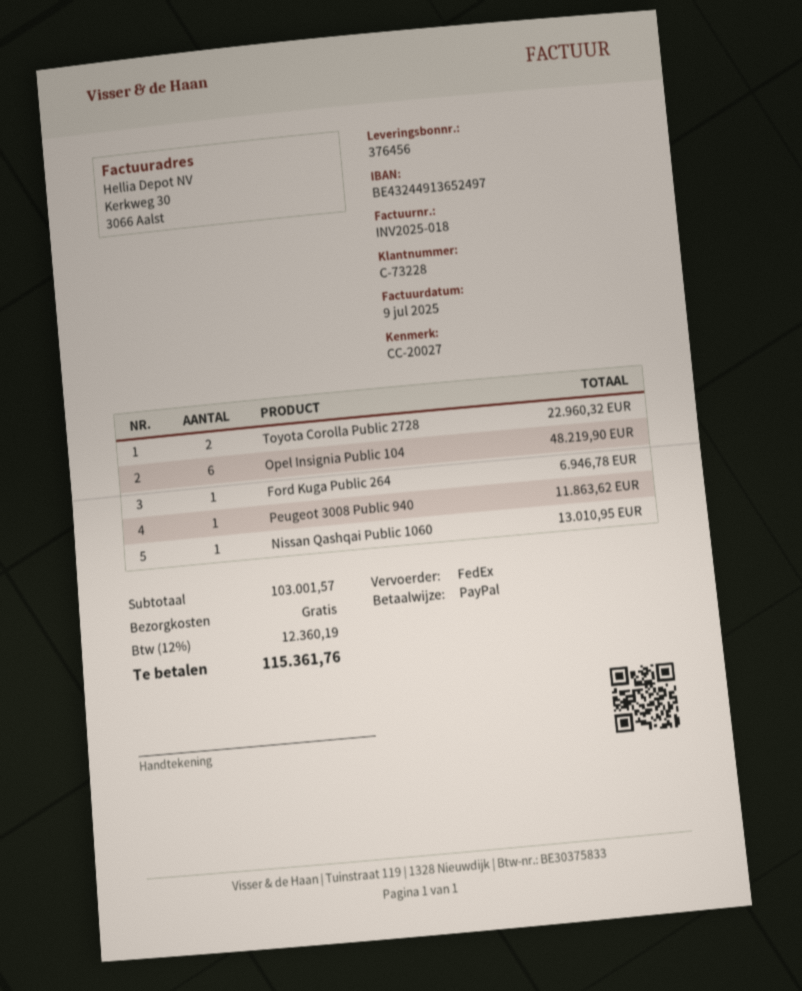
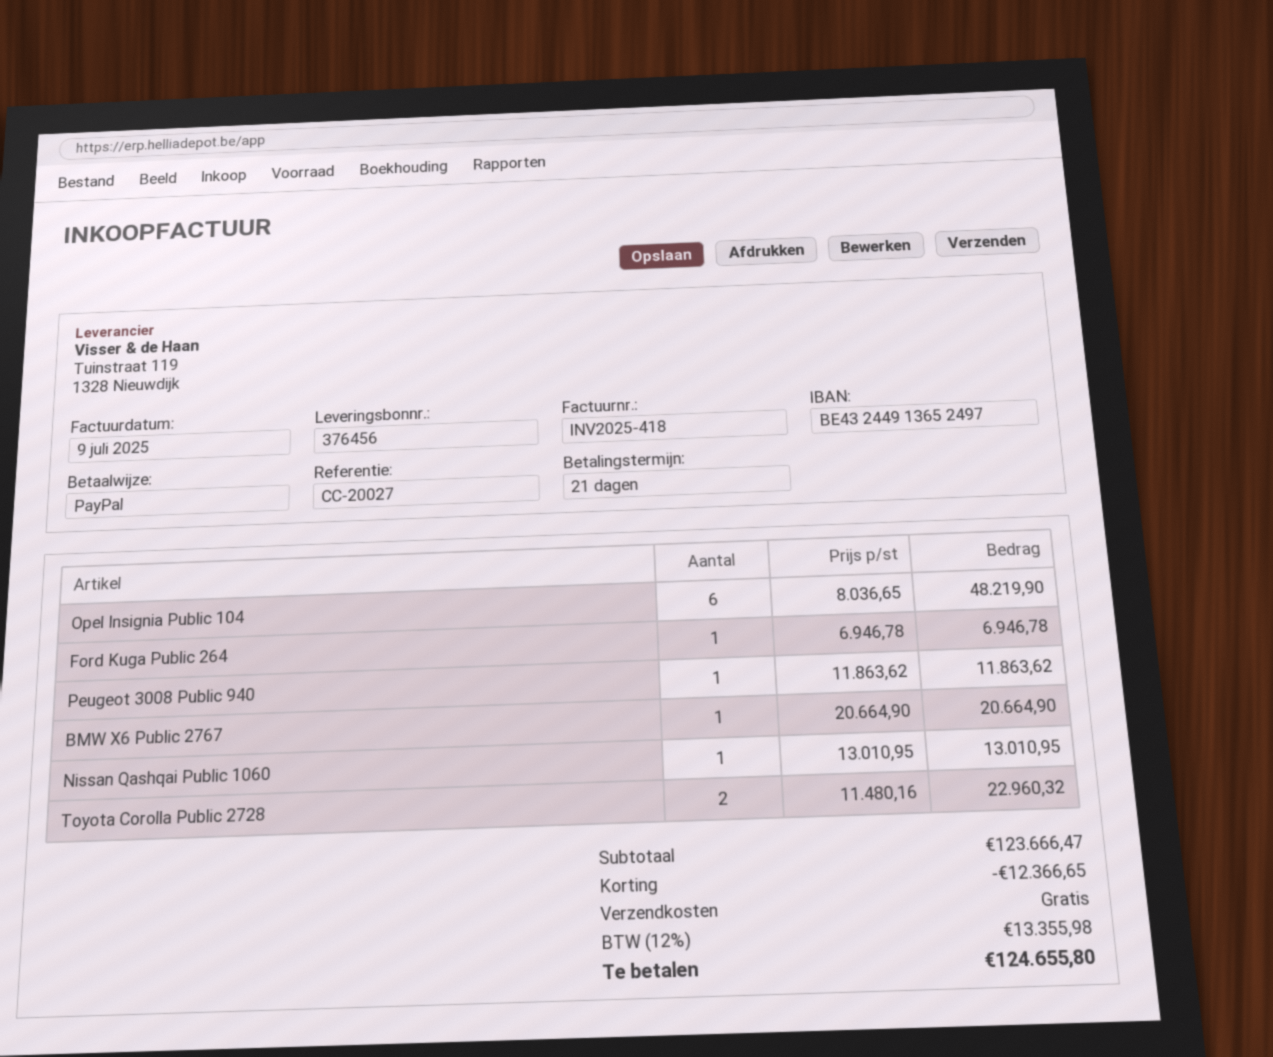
invoice number: INV2025-018 -> INV2025-418
BMW X6 Public 2767: none -> 1 for 20664.90
subtotal: 103001.57 -> 123666.47
discount: none -> 12366.65
tax: 12% = 12360.19 -> 12% = 13355.98
total: 115361.76 -> 124655.80

